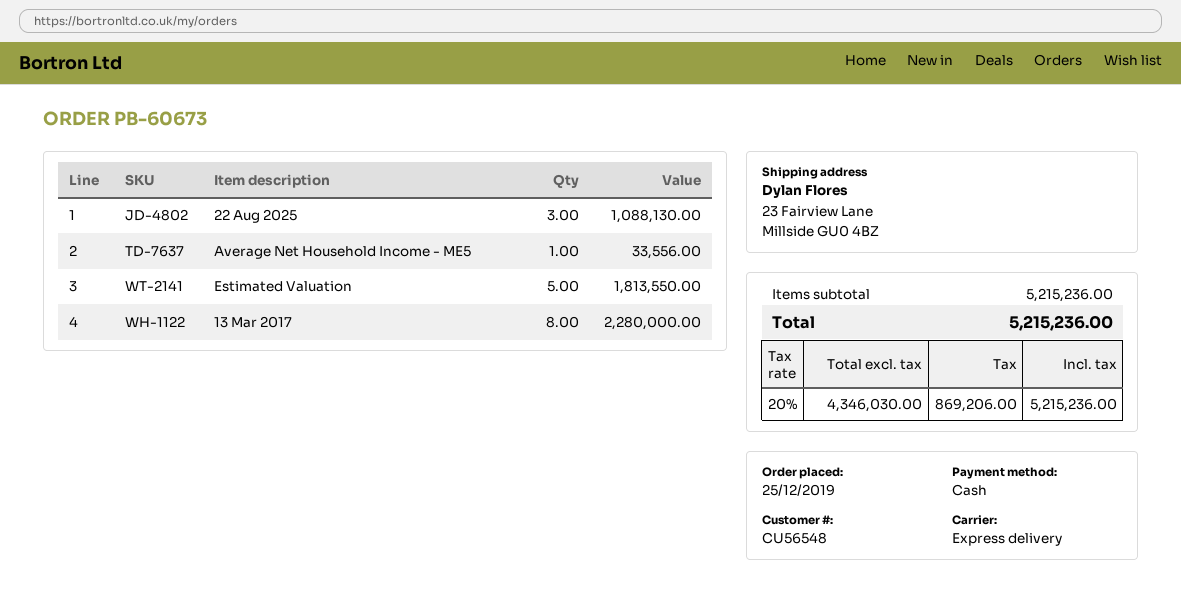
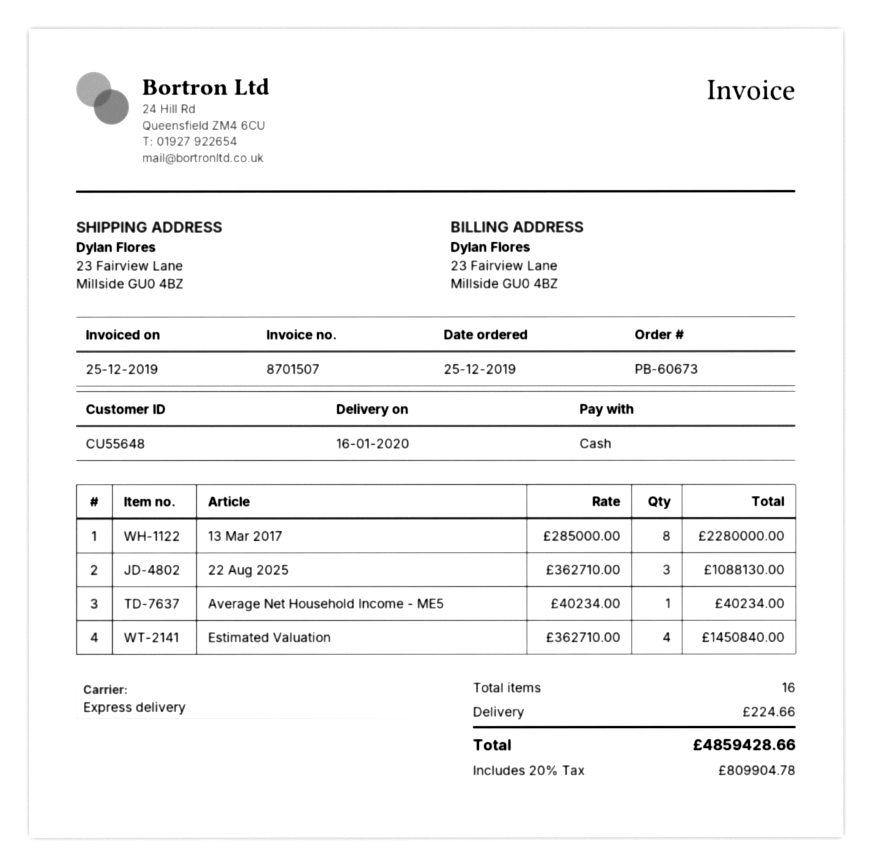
customer number: CU56548 -> CU55648
Average Net Household Income - ME5: 1 for 33556.00 -> 1 for 40234.00
Estimated Valuation: 5 for 1813550.00 -> 4 for 1450840.00
shipping: none -> 224.66
tax: 20% = 869206.00 -> 20% = 809904.78
total: 5215236.00 -> 4859428.66

